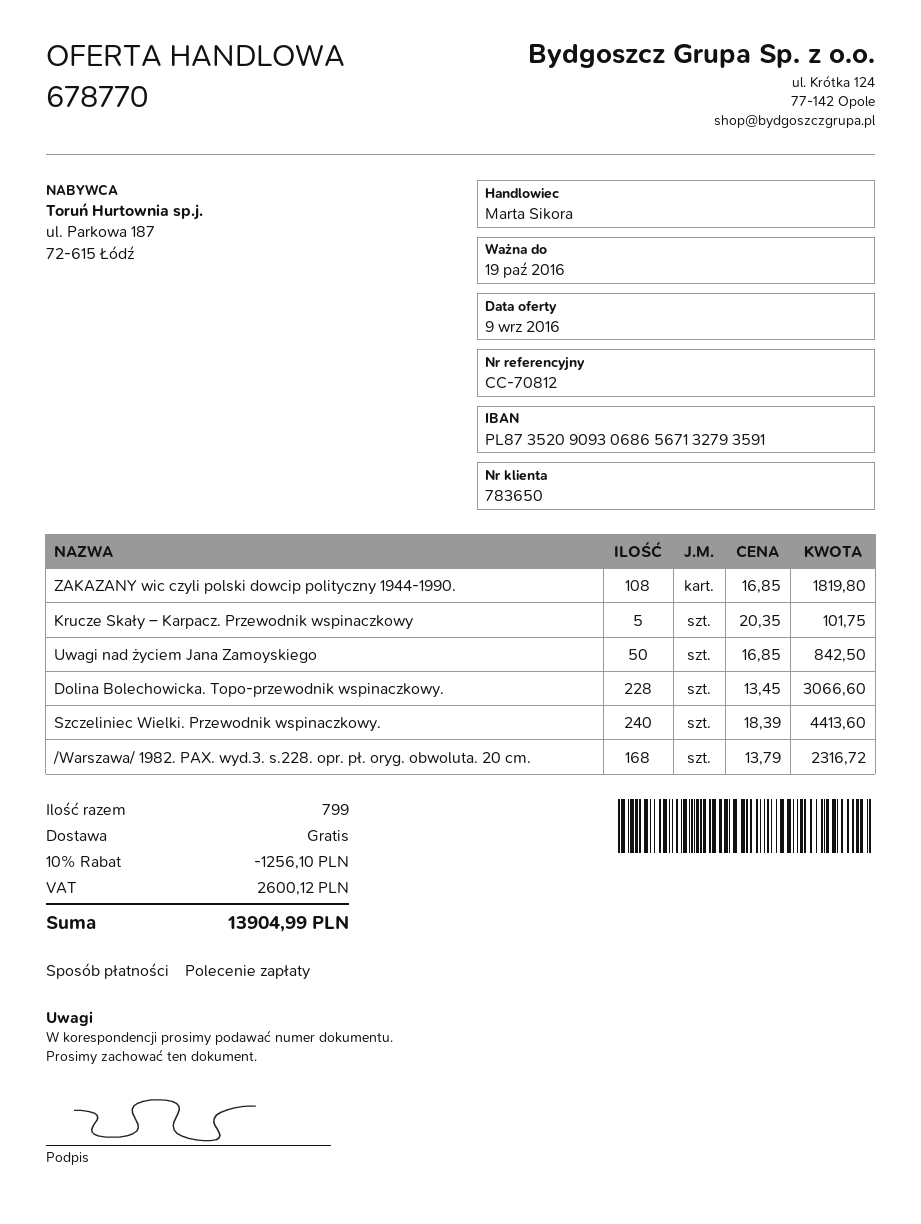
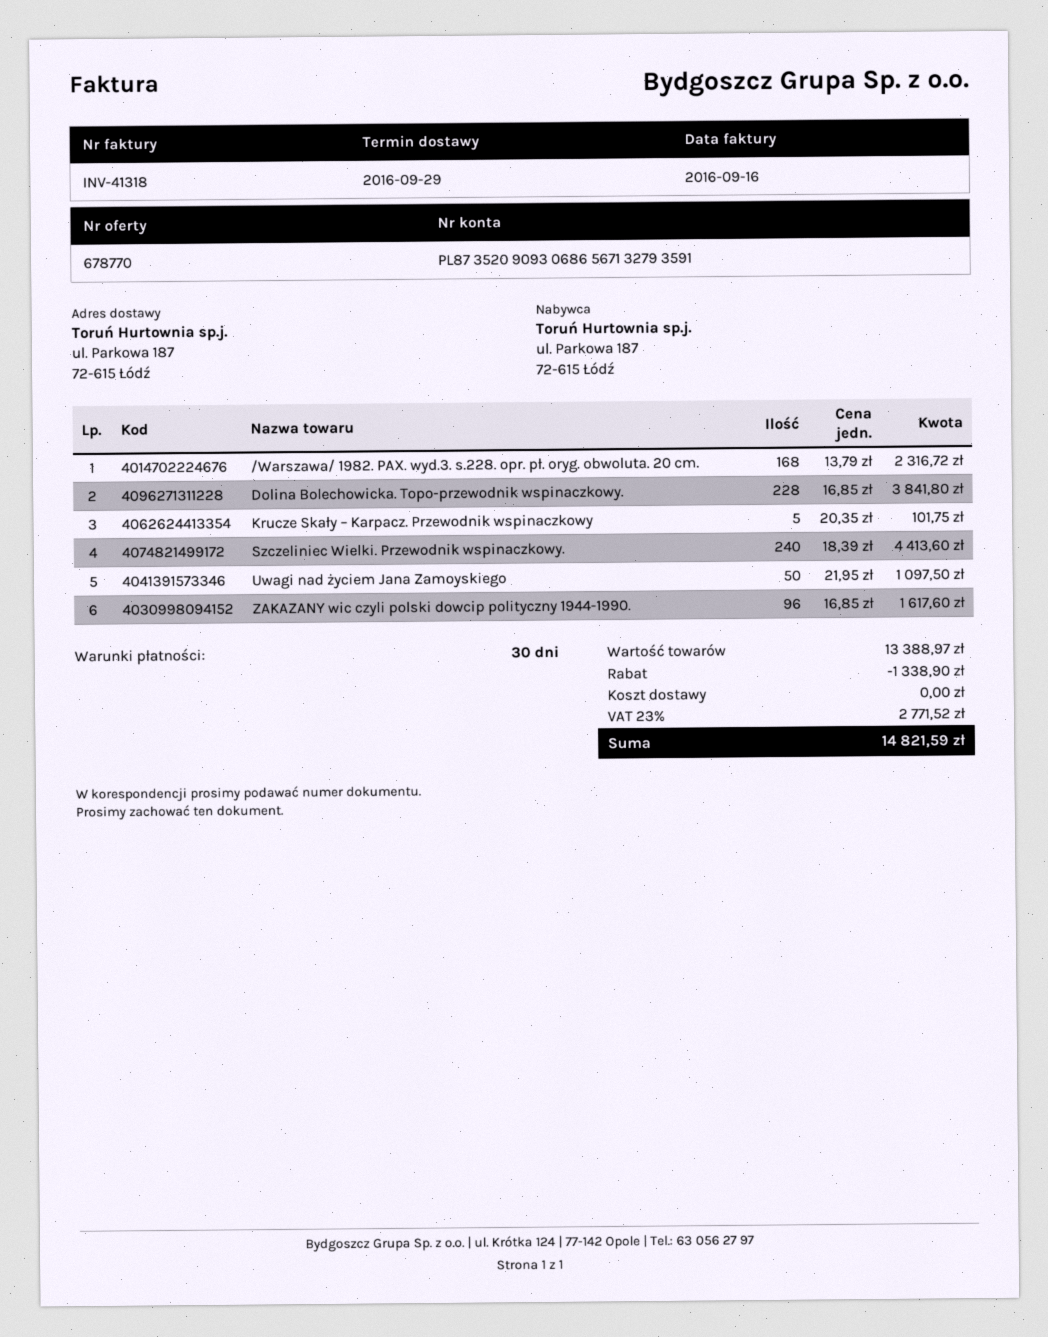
ZAKAZANY wic czyli polski dowcip polityczny 1944-1990.: 108 x 16.85 = 1819.80 -> 96 x 16.85 = 1617.60
Uwagi nad życiem Jana Zamoyskiego: 50 x 16.85 = 842.50 -> 50 x 21.95 = 1097.50
Dolina Bolechowicka. Topo-przewodnik wspinaczkowy.: 228 x 13.45 = 3066.60 -> 228 x 16.85 = 3841.80
discount: 1256.10 -> 1338.90
tax: 2600.12 -> 2771.52
total: 13904.99 -> 14821.59

